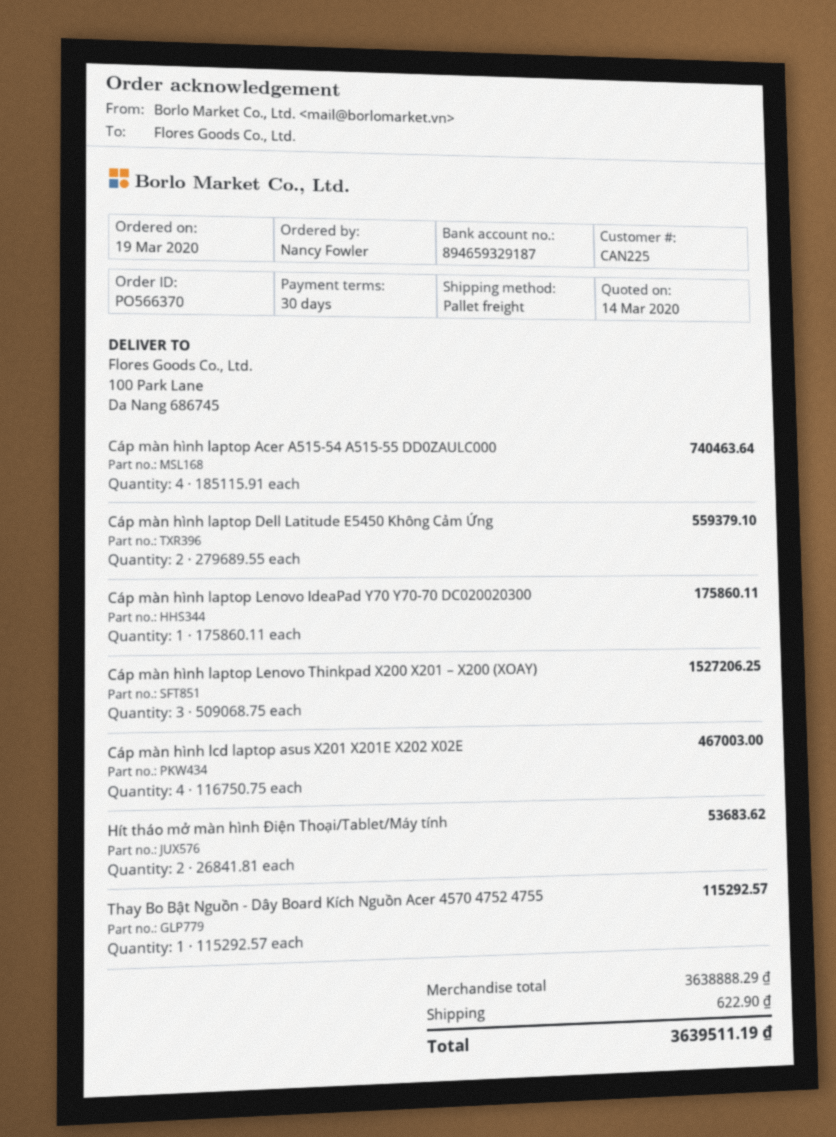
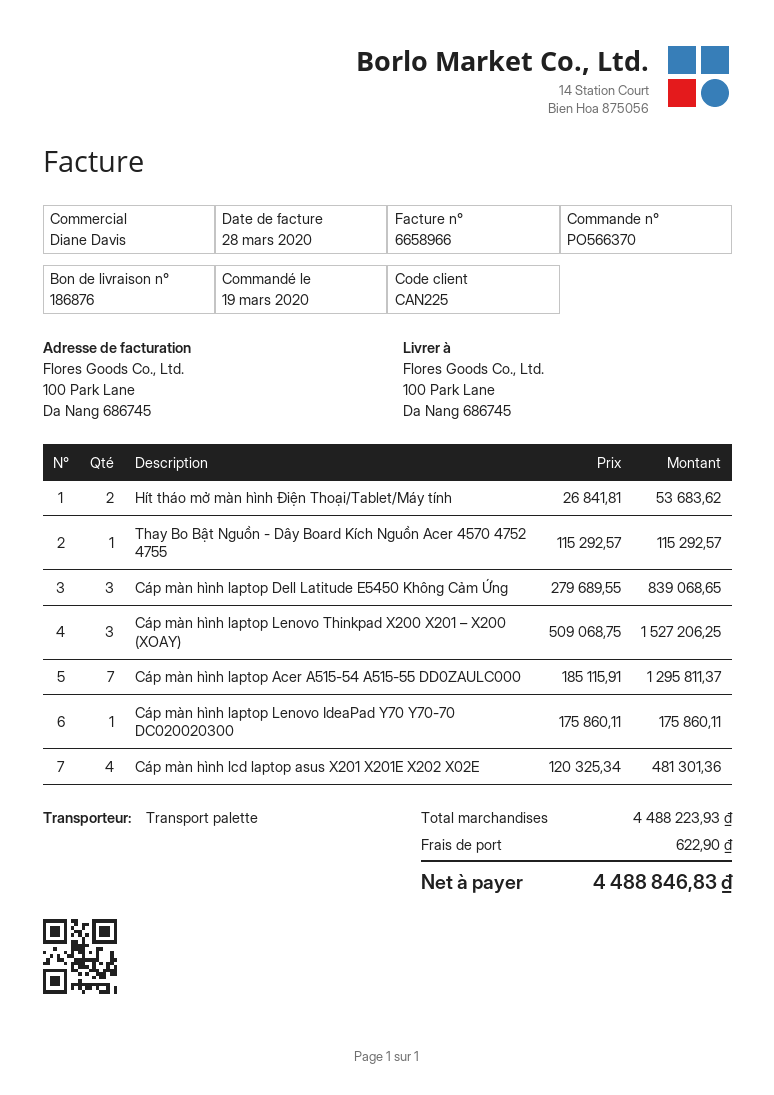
Cáp màn hình laptop Acer A515-54 A515-55 DD0ZAULC000: 4 x 185115.91 = 740463.64 -> 7 x 185115.91 = 1295811.37
Cáp màn hình laptop Dell Latitude E5450 Không Cảm Ứng: 2 x 279689.55 = 559379.10 -> 3 x 279689.55 = 839068.65
Cáp màn hình lcd laptop asus X201 X201E X202 X02E: 4 x 116750.75 = 467003.00 -> 4 x 120325.34 = 481301.36
subtotal: 3638888.29 -> 4488223.93
total: 3639511.19 -> 4488846.83

